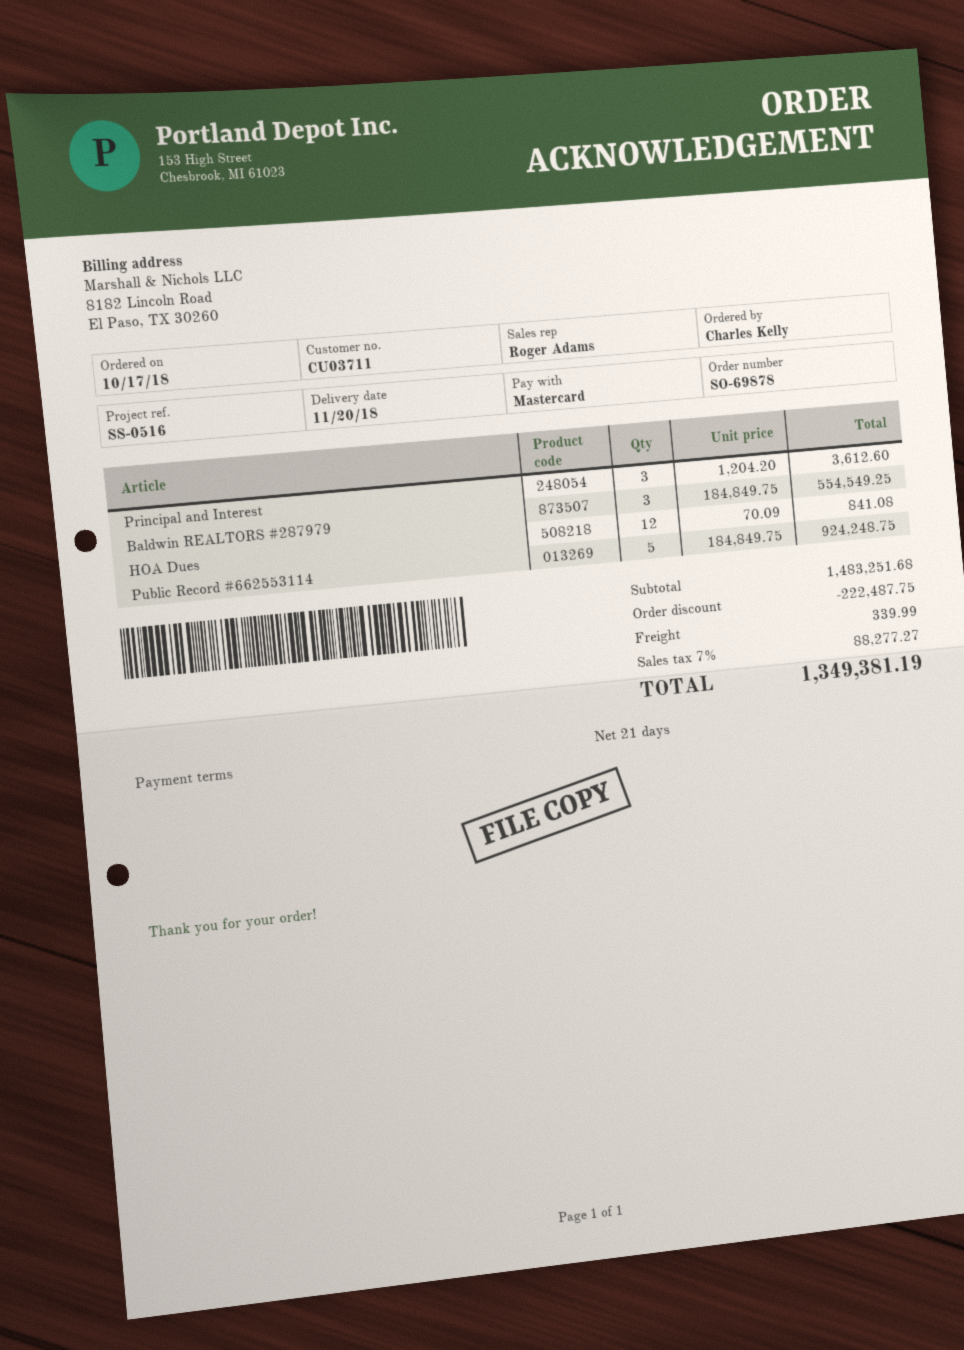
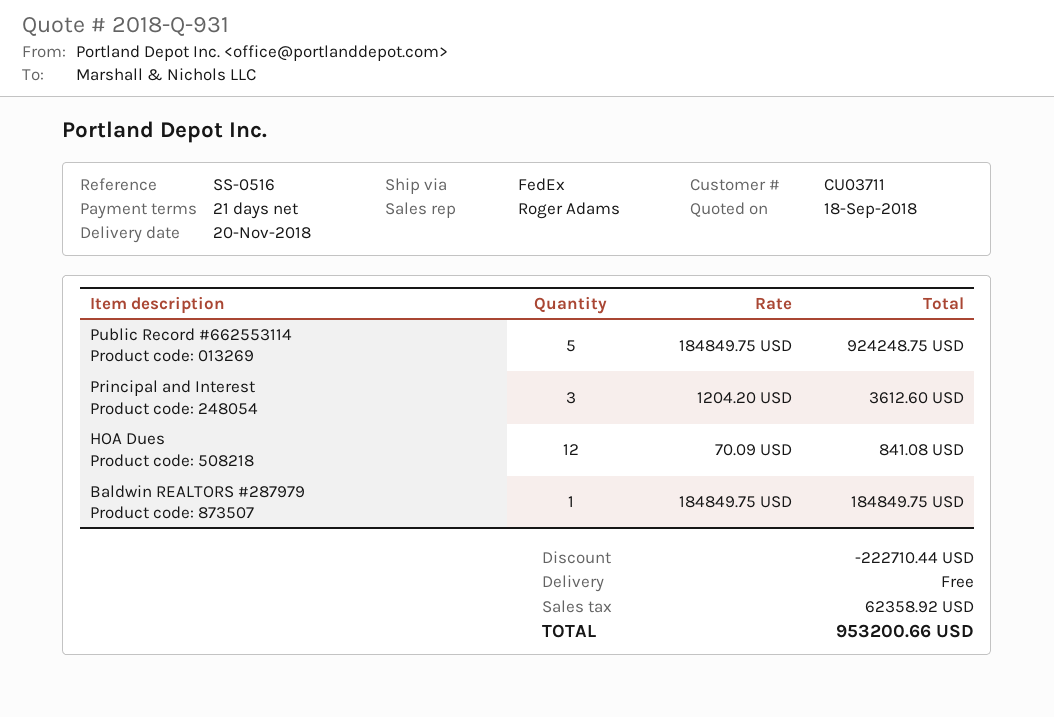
Baldwin REALTORS #287979: 3 x 184849.75 = 554549.25 -> 1 x 184849.75 = 184849.75
discount: 222487.75 -> 222710.44
shipping: 339.99 -> 0.00
tax: 88277.27 -> 62358.92
total: 1349381.19 -> 953200.66

